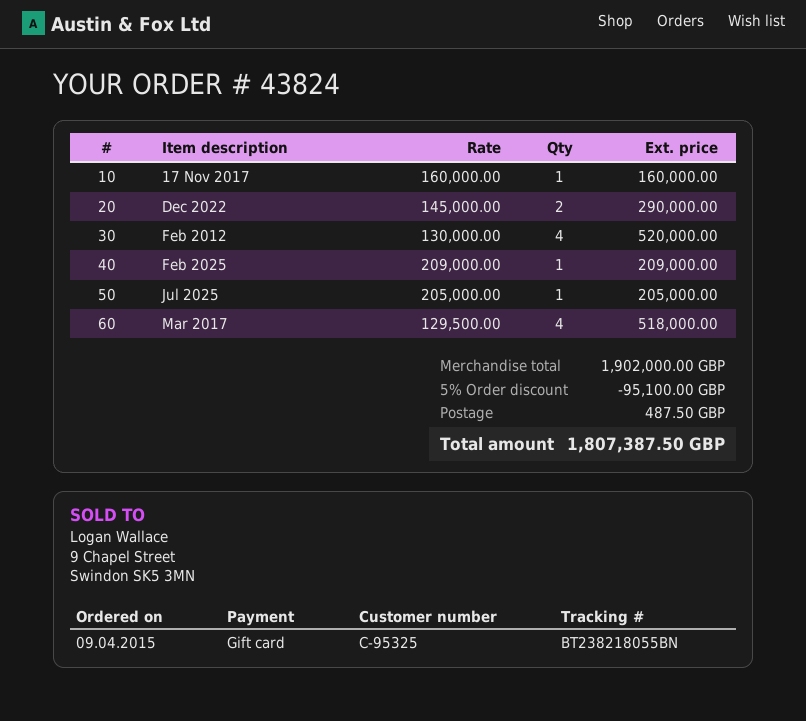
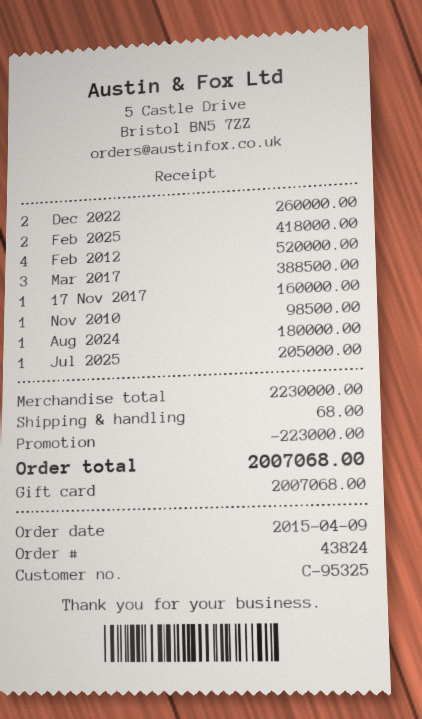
Dec 2022: 2 for 290000.00 -> 2 for 260000.00
Feb 2025: 1 for 209000.00 -> 2 for 418000.00
Mar 2017: 4 for 518000.00 -> 3 for 388500.00
Nov 2010: none -> 1 for 98500.00
Aug 2024: none -> 1 for 180000.00
subtotal: 1902000.00 -> 2230000.00
discount: 95100.00 -> 223000.00
shipping: 487.50 -> 68.00
total: 1807387.50 -> 2007068.00

